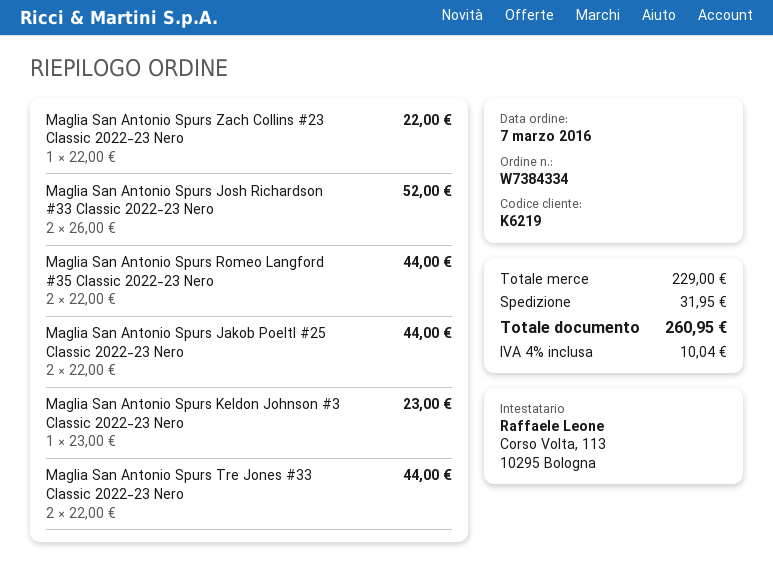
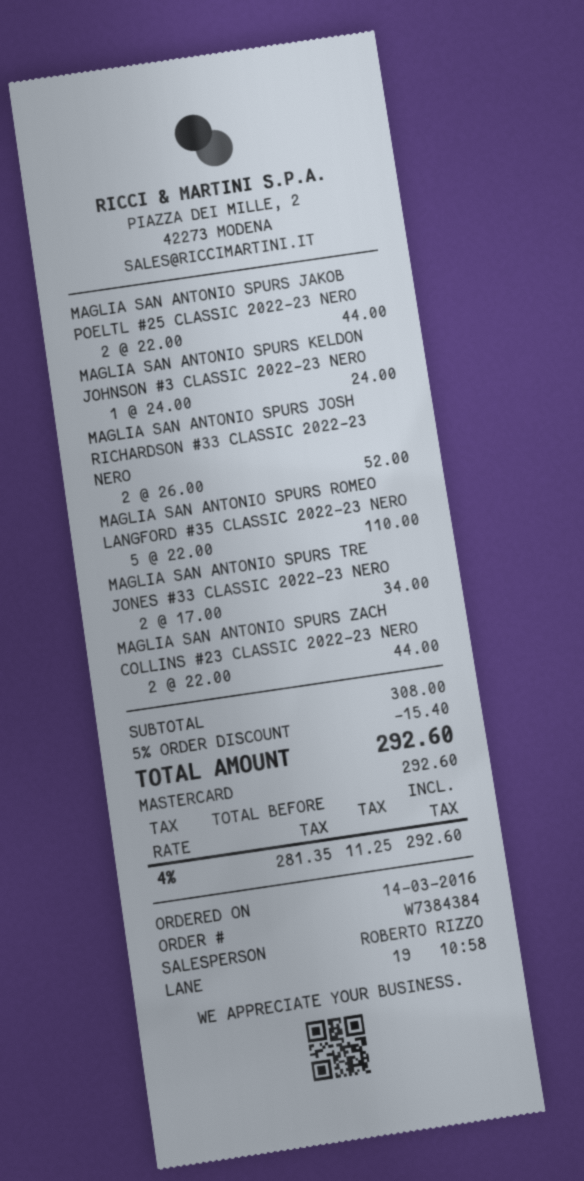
order number: W7384334 -> W7384384
order date: 2016-03-07 -> 2016-03-14
Maglia San Antonio Spurs Zach Collins #23 Classic 2022-23 Nero: 1 x 22.00 = 22.00 -> 2 x 22.00 = 44.00
Maglia San Antonio Spurs Romeo Langford #35 Classic 2022-23 Nero: 2 x 22.00 = 44.00 -> 5 x 22.00 = 110.00
Maglia San Antonio Spurs Keldon Johnson #3 Classic 2022-23 Nero: 1 x 23.00 = 23.00 -> 1 x 24.00 = 24.00
Maglia San Antonio Spurs Tre Jones #33 Classic 2022-23 Nero: 2 x 22.00 = 44.00 -> 2 x 17.00 = 34.00
subtotal: 229.00 -> 308.00
discount: none -> 5% = 15.40
shipping: 31.95 -> none
tax: 4% = 10.04 -> 4% = 11.25
total: 260.95 -> 292.60

